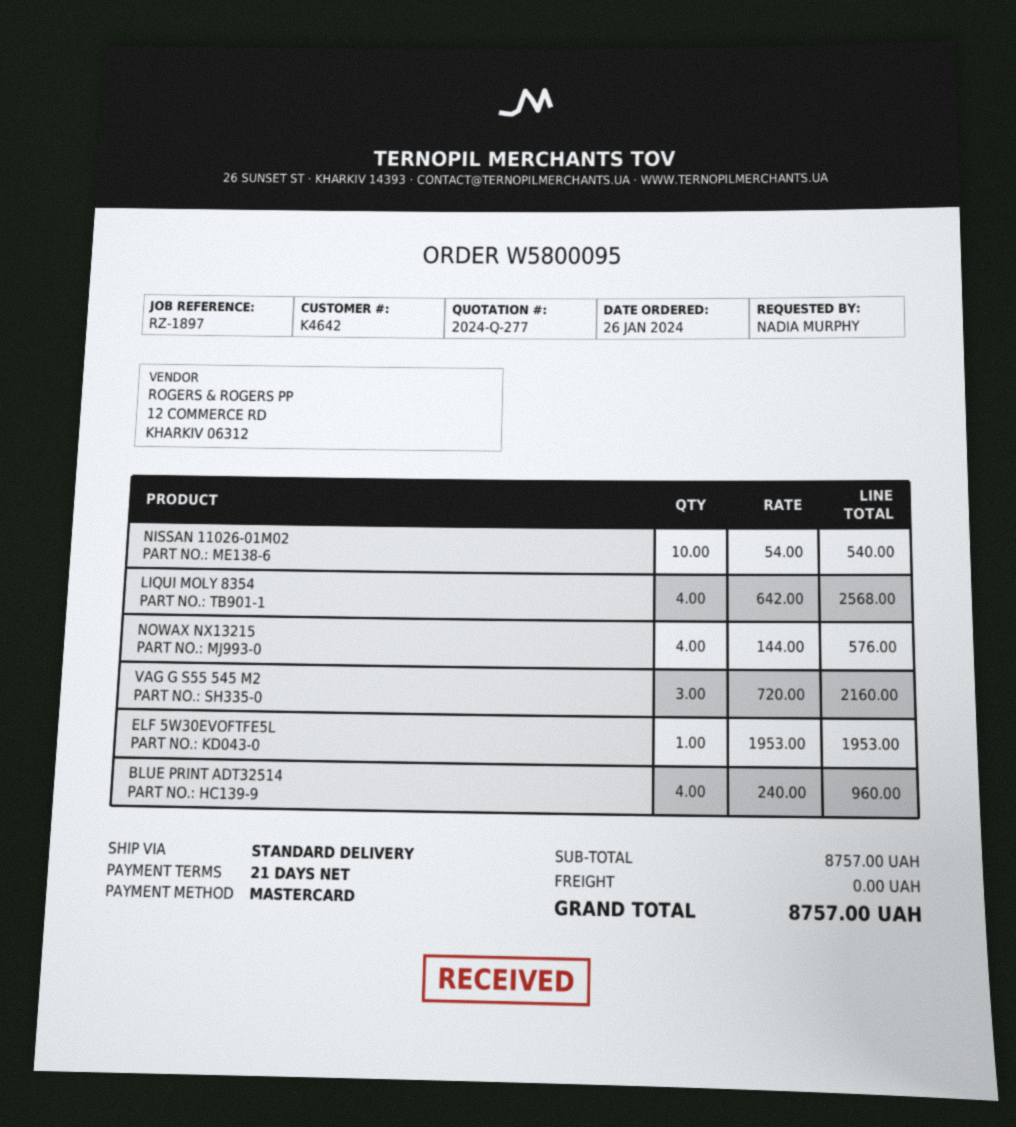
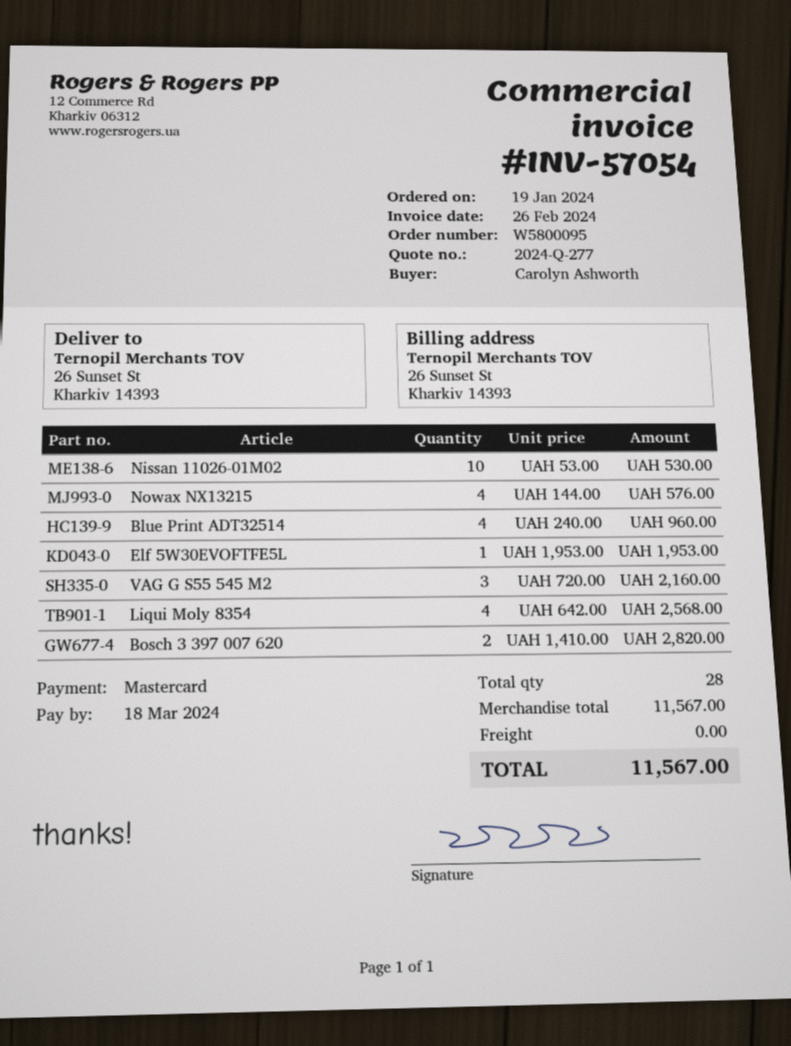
order date: 2024-01-26 -> 2024-01-19
ordered by: NADIA MURPHY -> Carolyn Ashworth
NISSAN 11026-01M02: 10 x 54.00 = 540.00 -> 10 x 53.00 = 530.00
Bosch 3 397 007 620: none -> 2 x 1410.00 = 2820.00
subtotal: 8757.00 -> 11567.00
total: 8757.00 -> 11567.00

